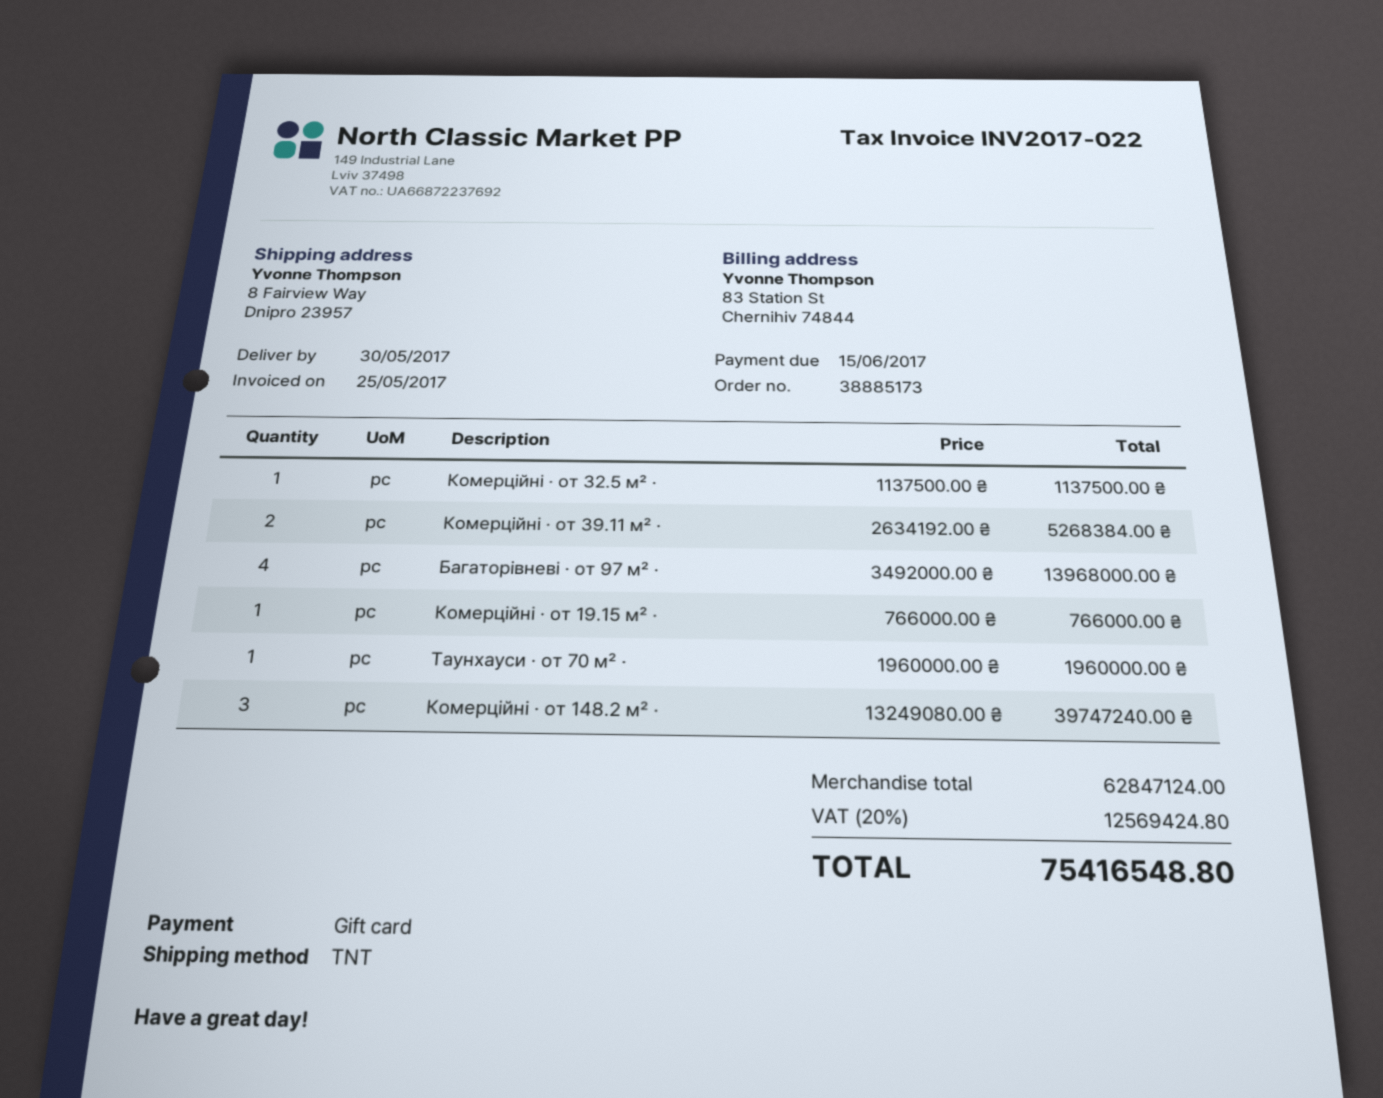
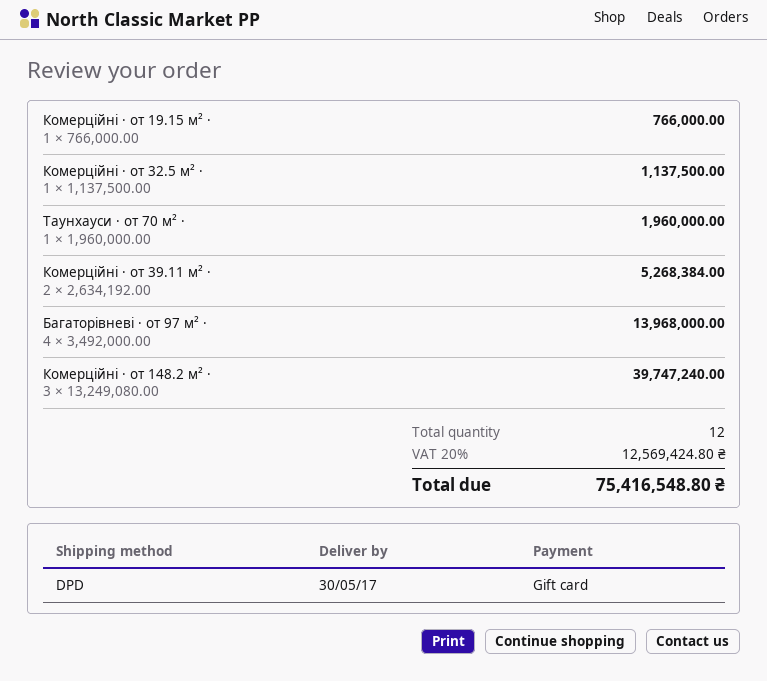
shipping method: TNT -> DPD

